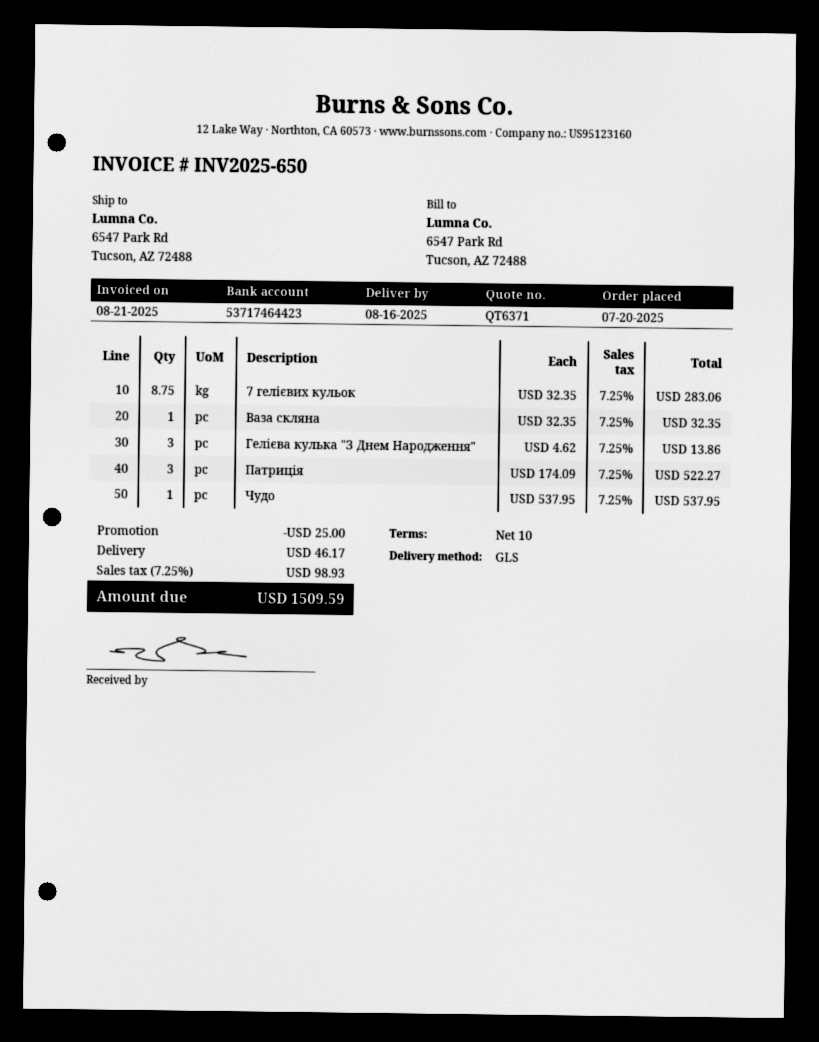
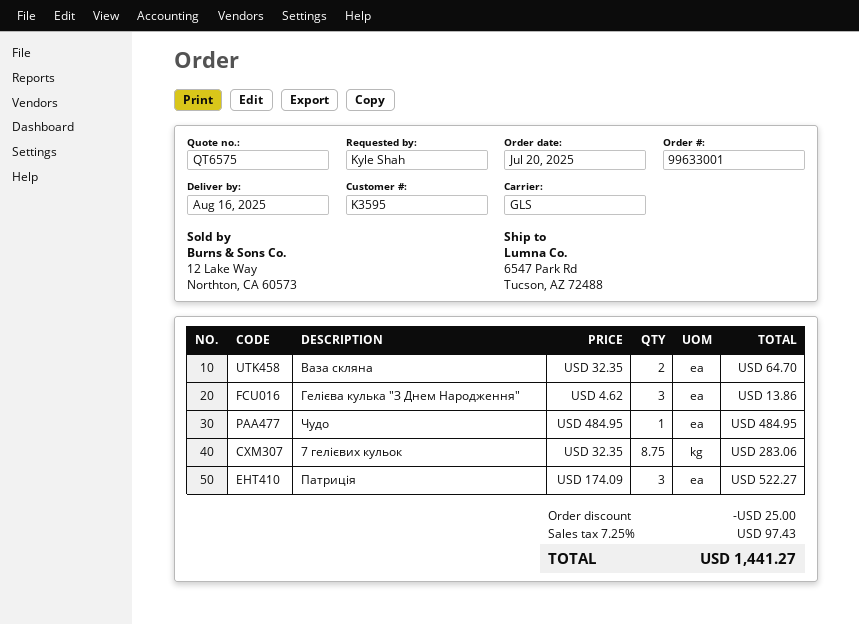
quote number: QT6371 -> QT6575
Ваза скляна: 1 x 32.35 = 32.35 -> 2 x 32.35 = 64.70
Чудо: 1 x 537.95 = 537.95 -> 1 x 484.95 = 484.95
shipping: 46.17 -> none
tax: 7.25% = 98.93 -> 7.25% = 97.43
total: 1509.59 -> 1441.27

